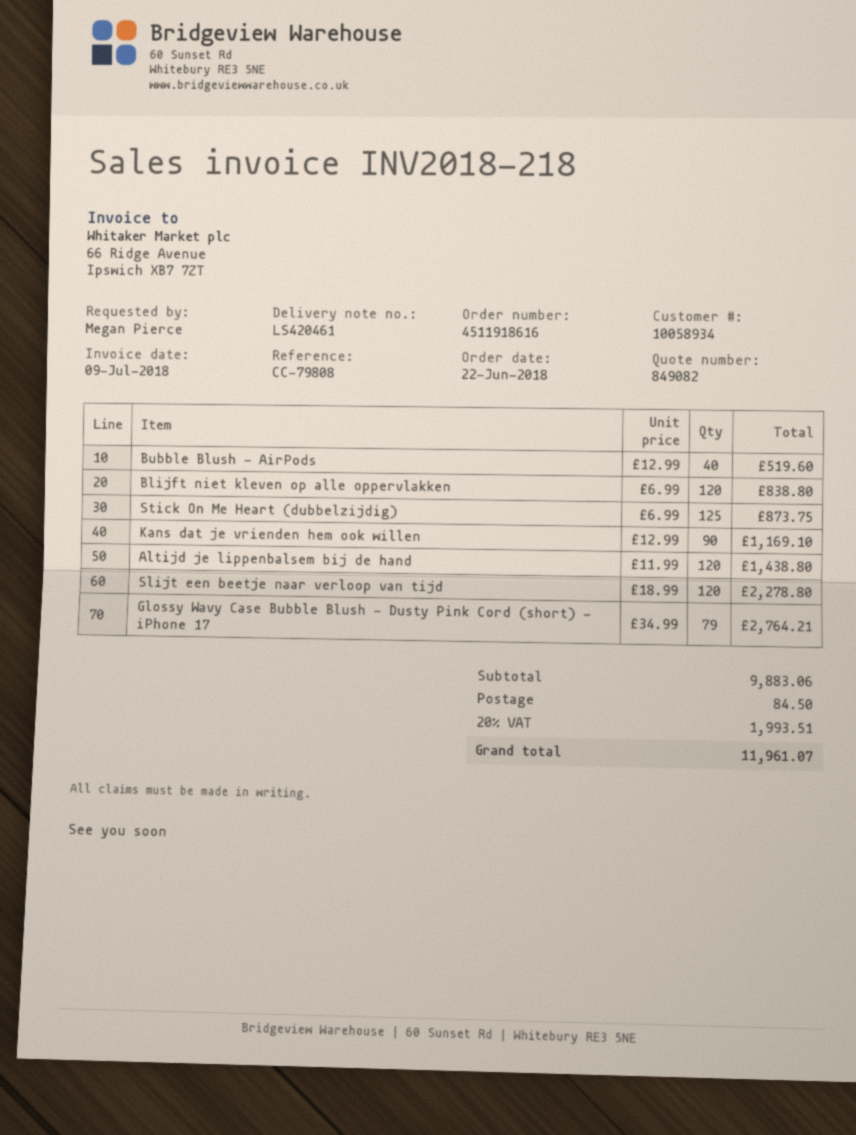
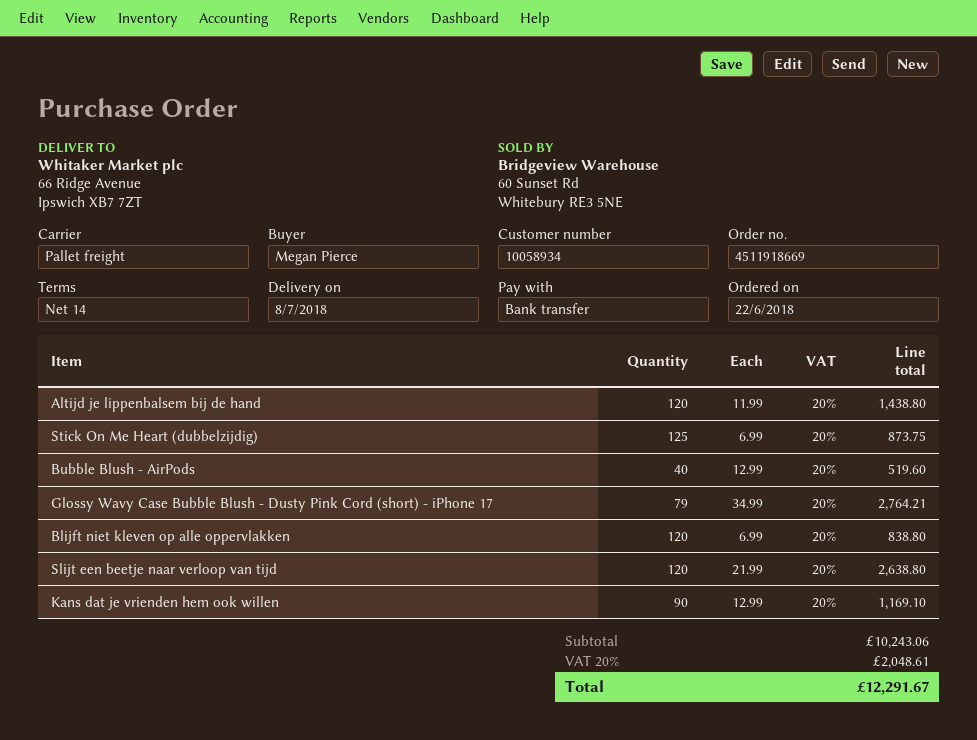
order number: 4511918616 -> 4511918669
Slijt een beetje naar verloop van tijd: 120 x 18.99 = 2278.80 -> 120 x 21.99 = 2638.80
subtotal: 9883.06 -> 10243.06
shipping: 84.50 -> none
tax: 20% = 1993.51 -> 20% = 2048.61
total: 11961.07 -> 12291.67

